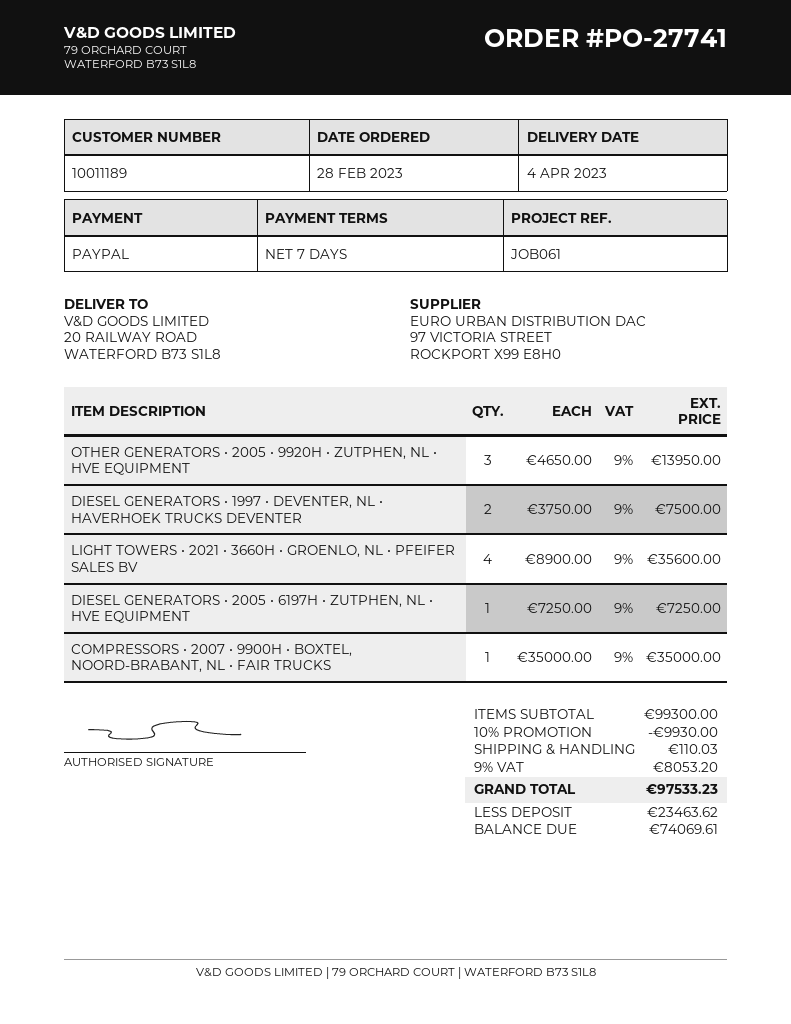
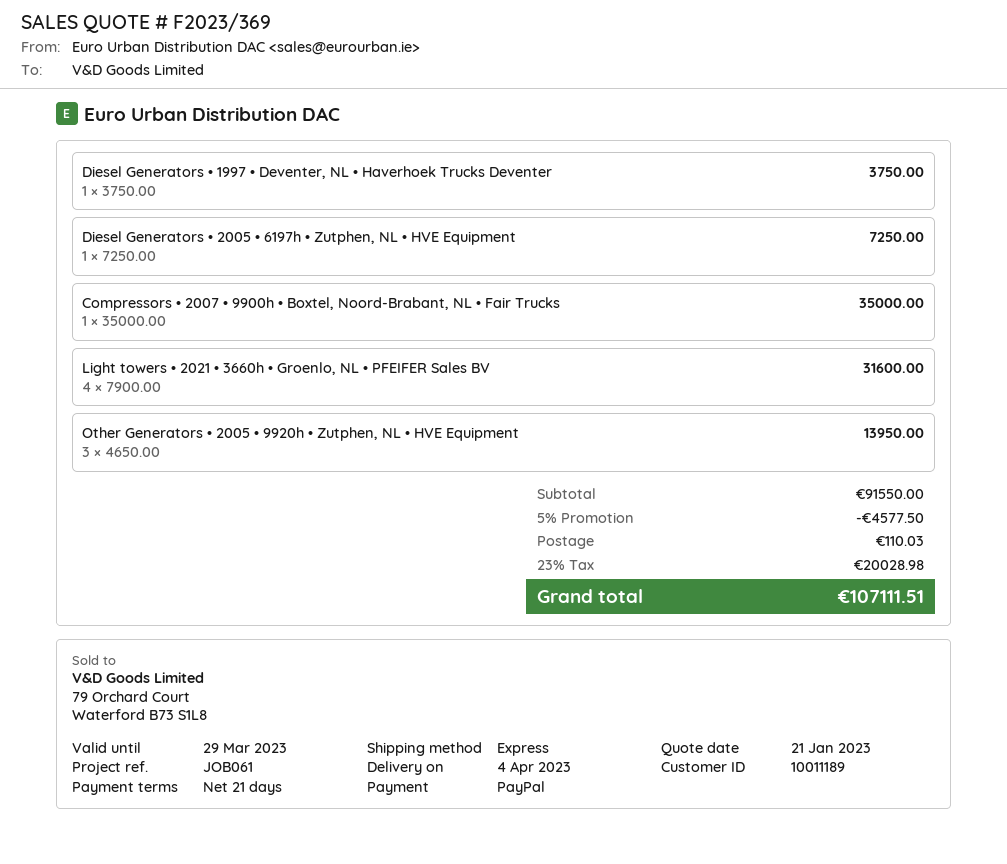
payment terms: 7 days -> 21 days
DIESEL GENERATORS • 1997 • DEVENTER, NL • HAVERHOEK TRUCKS DEVENTER: 2 x 3750.00 = 7500.00 -> 1 x 3750.00 = 3750.00
LIGHT TOWERS • 2021 • 3660H • GROENLO, NL • PFEIFER SALES BV: 4 x 8900.00 = 35600.00 -> 4 x 7900.00 = 31600.00
subtotal: 99300.00 -> 91550.00
discount: 10% = 9930.00 -> 5% = 4577.50
tax: 9% = 8053.20 -> 23% = 20028.98
total: 97533.23 -> 107111.51

